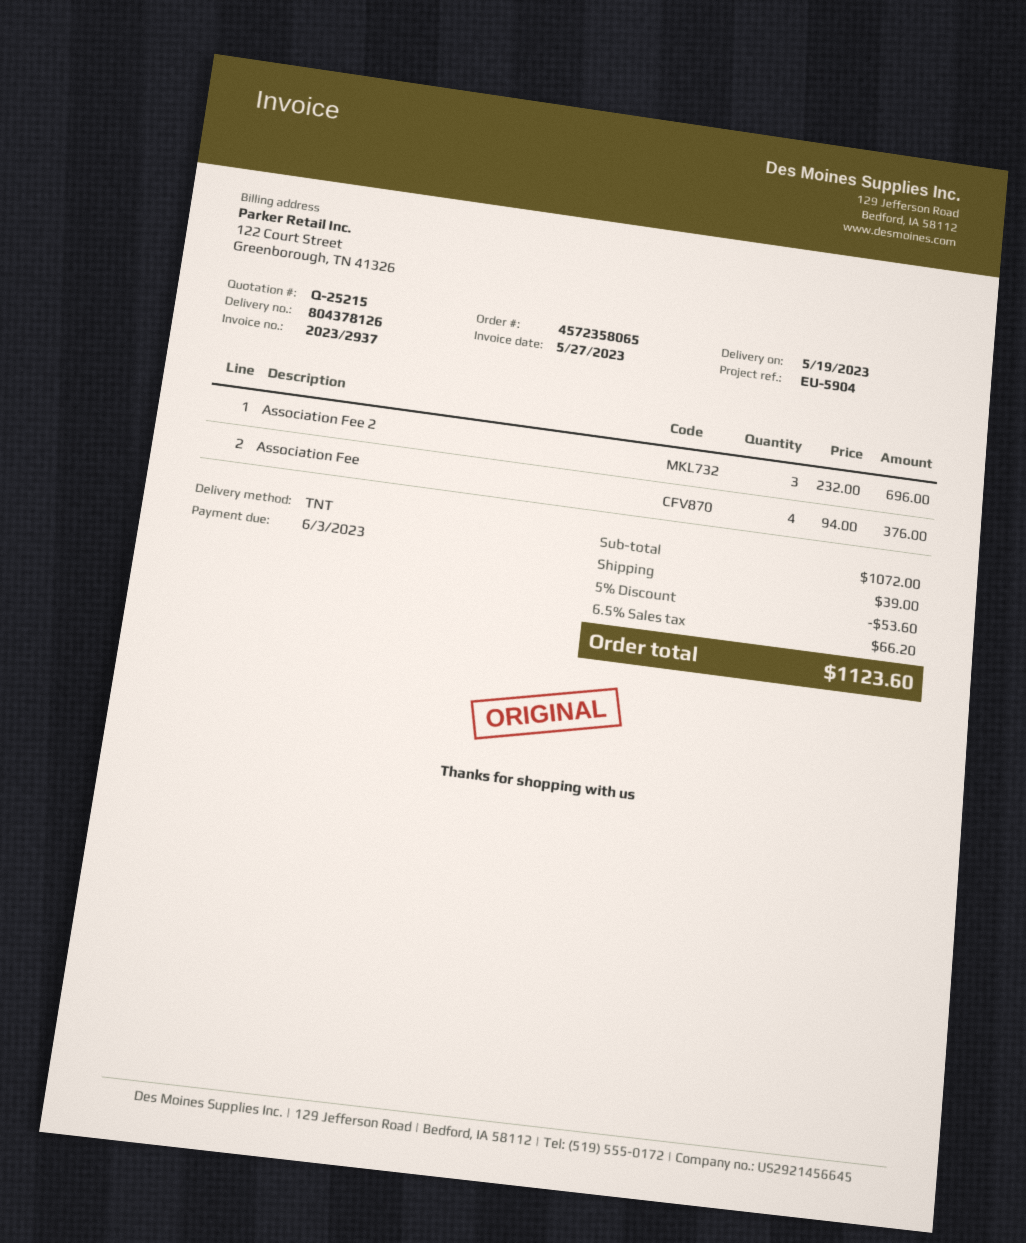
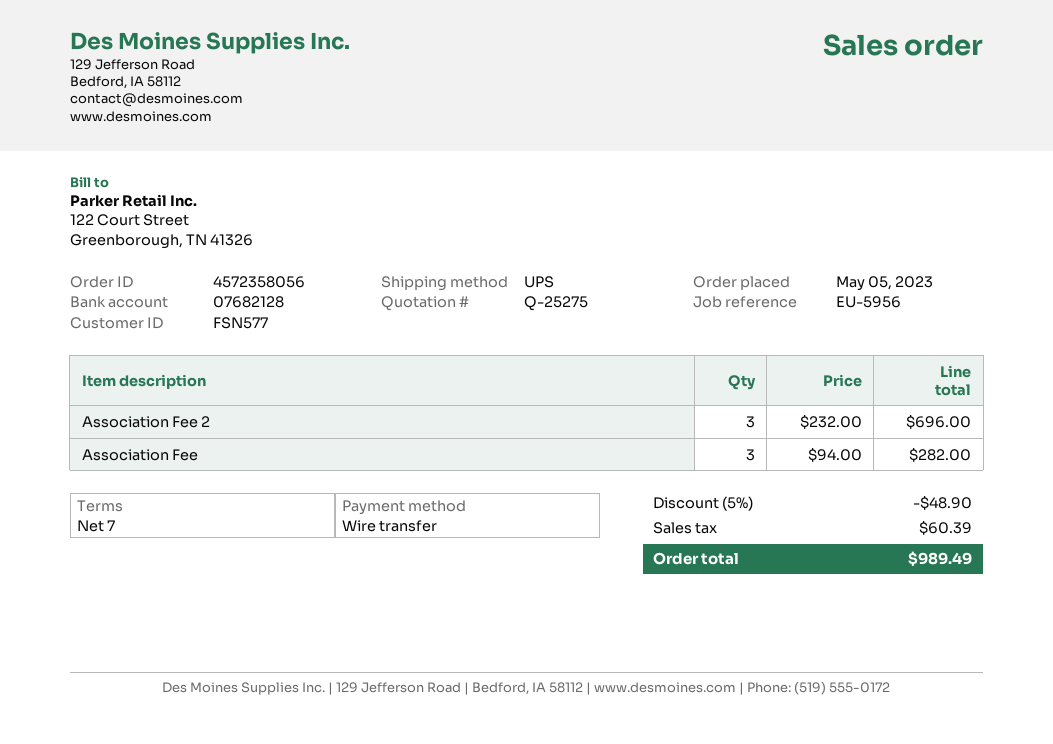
quote number: Q-25215 -> Q-25275
order number: 4572358065 -> 4572358056
reference: EU-5904 -> EU-5956
shipping method: TNT -> UPS
Association Fee: 4 x 94.00 = 376.00 -> 3 x 94.00 = 282.00
discount: 5% = 53.60 -> 5% = 48.90
shipping: 39.00 -> none
tax: 66.20 -> 60.39
total: 1123.60 -> 989.49

